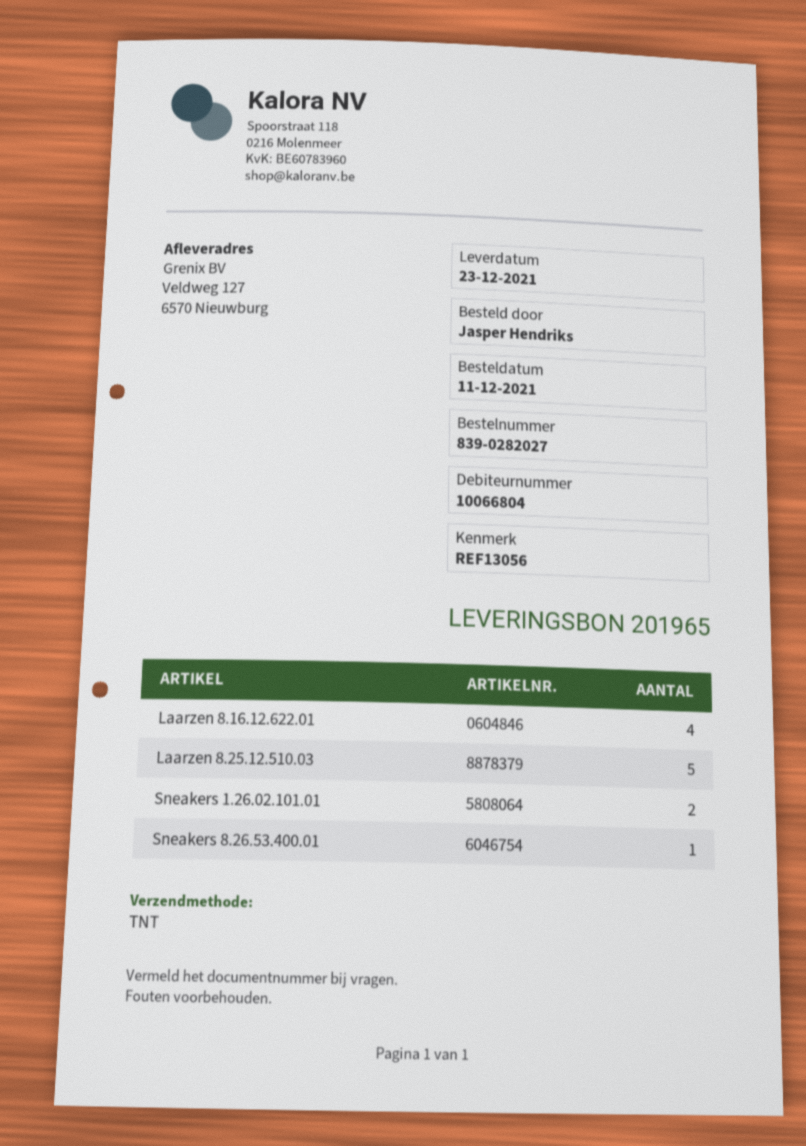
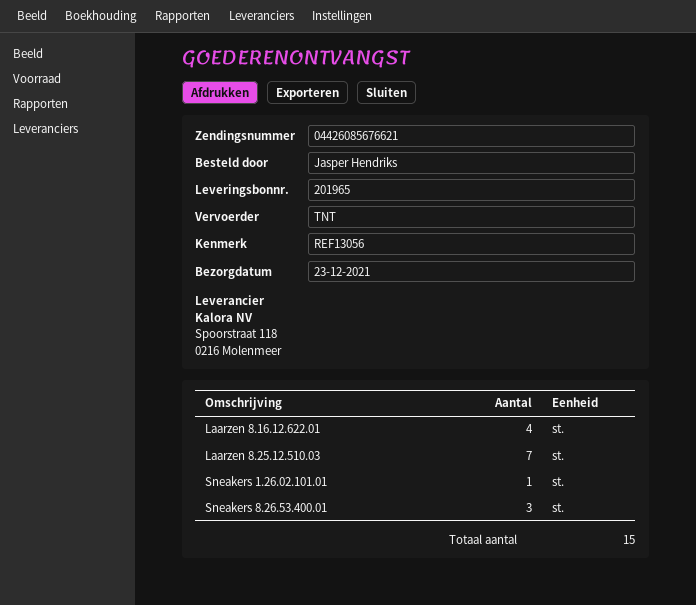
Laarzen 8.25.12.510.03: 5 -> 7
Sneakers 1.26.02.101.01: 2 -> 1
Sneakers 8.26.53.400.01: 1 -> 3

